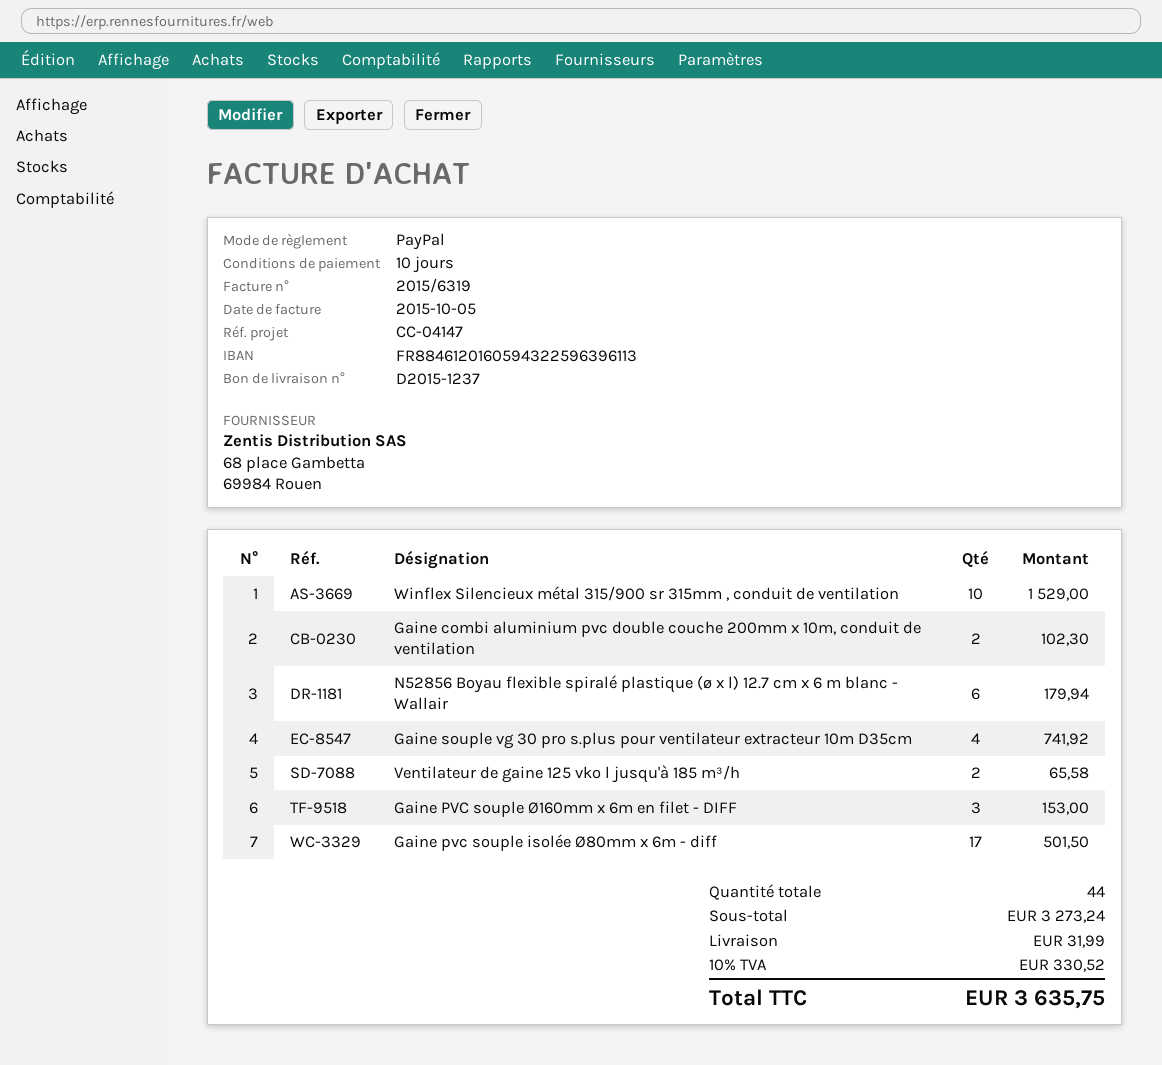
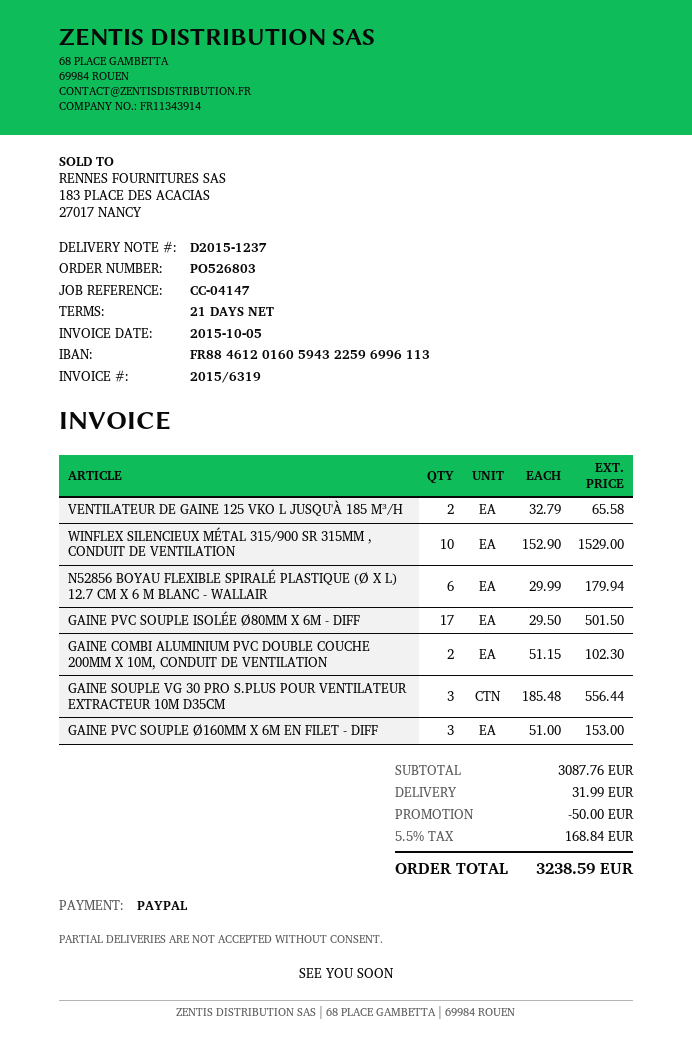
payment terms: 10 days -> 21 days
bank account: FR8846120160594322596396113 -> FR8846120160594322596996113
Gaine souple vg 30 pro s.plus pour ventilateur extracteur 10m D35cm: 4 for 741.92 -> 3 for 556.44
subtotal: 3273.24 -> 3087.76
discount: none -> 50.00
tax: 10% = 330.52 -> 5.5% = 168.84
total: 3635.75 -> 3238.59

